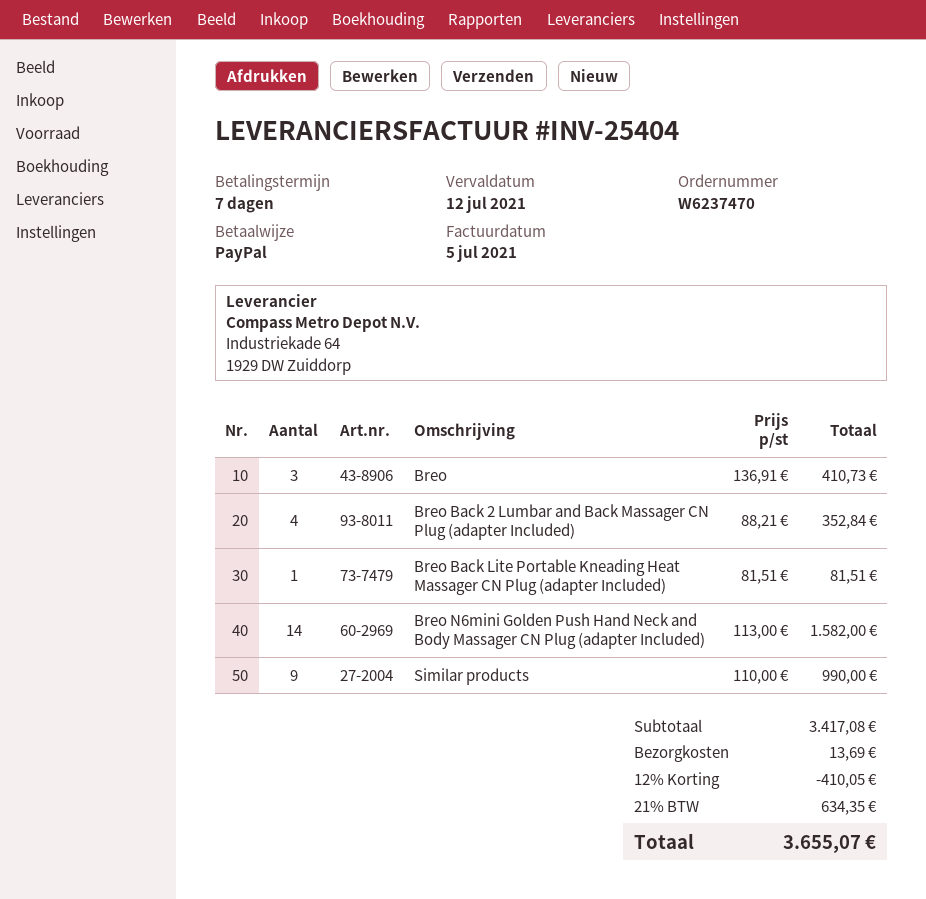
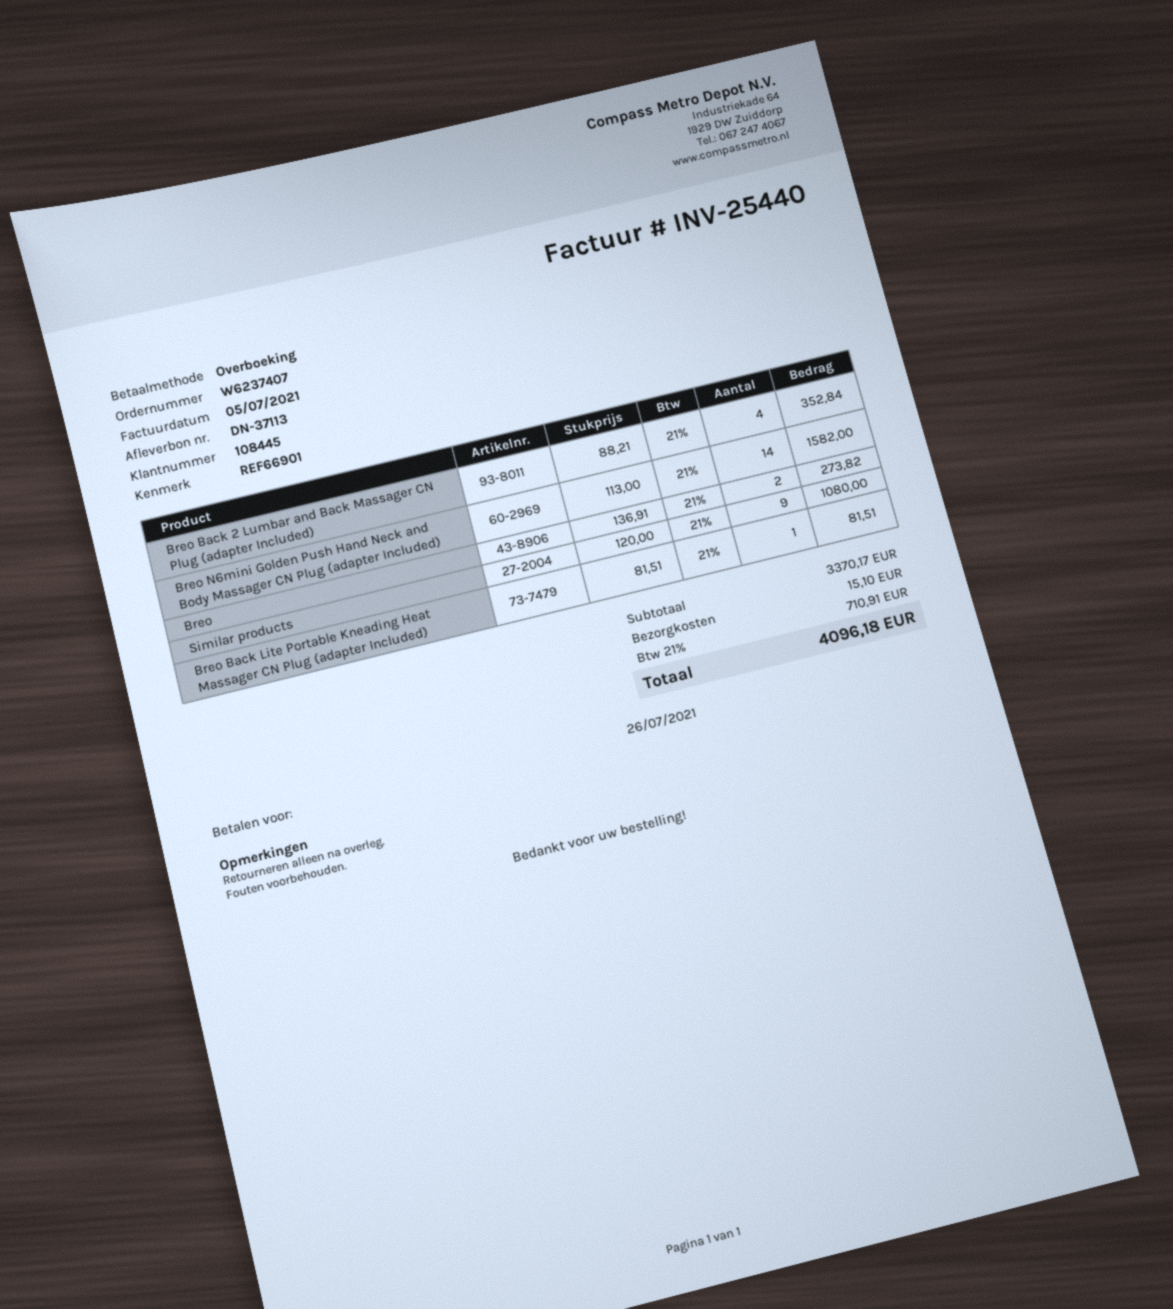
order number: W6237470 -> W6237407
invoice number: INV-25404 -> INV-25440
due date: 2021-07-12 -> 2021-07-26
payment method: PayPal -> bank transfer
Breo: 3 x 136.91 = 410.73 -> 2 x 136.91 = 273.82
Similar products: 9 x 110.00 = 990.00 -> 9 x 120.00 = 1080.00
subtotal: 3417.08 -> 3370.17
discount: 12% = 410.05 -> none
shipping: 13.69 -> 15.10
tax: 21% = 634.35 -> 21% = 710.91
total: 3655.07 -> 4096.18

